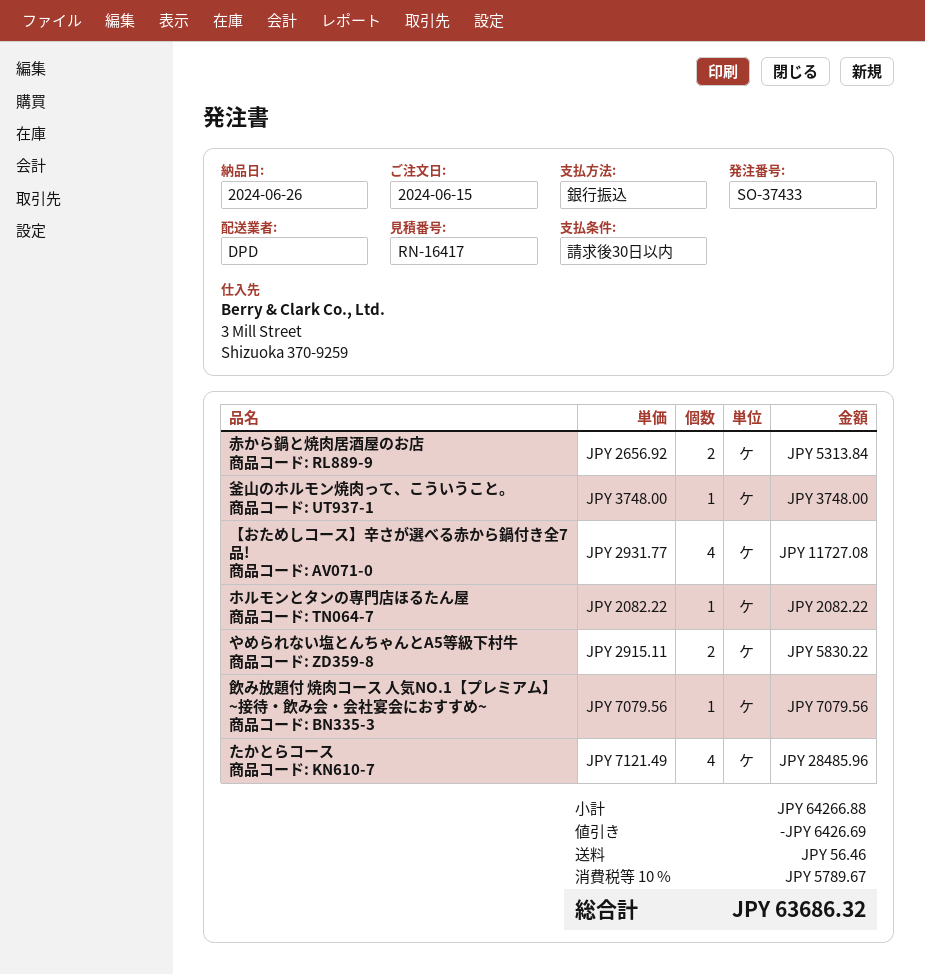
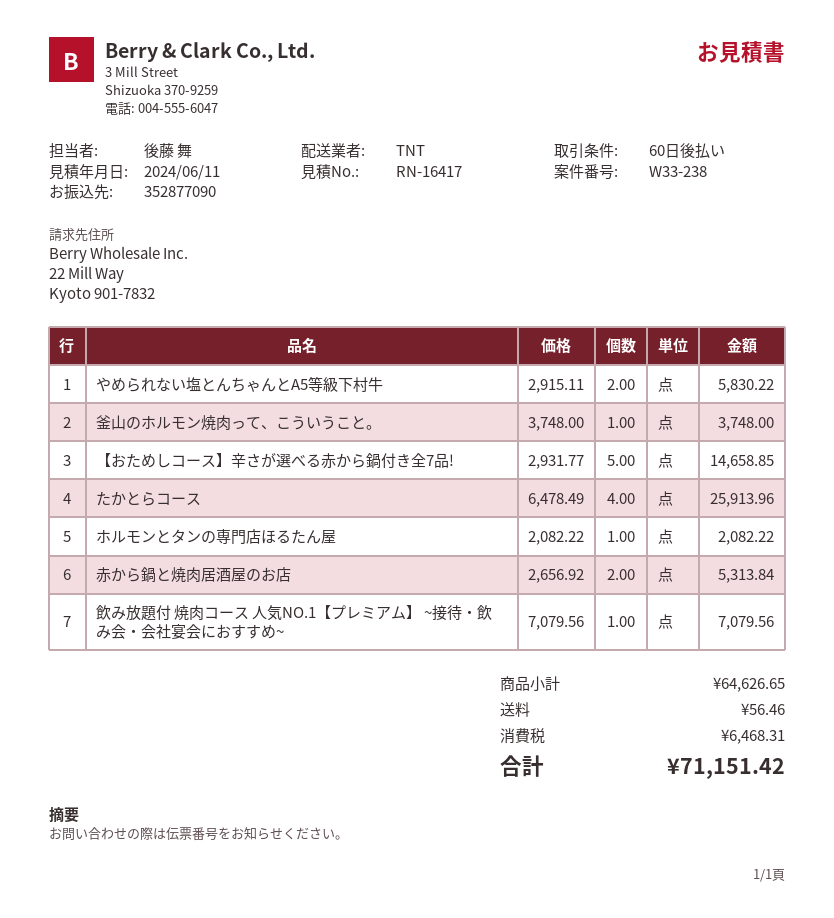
payment terms: 30 days -> 60 days
shipping method: DPD -> TNT
【おためしコース】辛さが選べる赤から鍋付き全7品!: 4 x 2931.77 = 11727.08 -> 5 x 2931.77 = 14658.85
たかとらコース: 4 x 7121.49 = 28485.96 -> 4 x 6478.49 = 25913.96
subtotal: 64266.88 -> 64626.65
discount: 6426.69 -> none
tax: 5789.67 -> 6468.31
total: 63686.32 -> 71151.42

